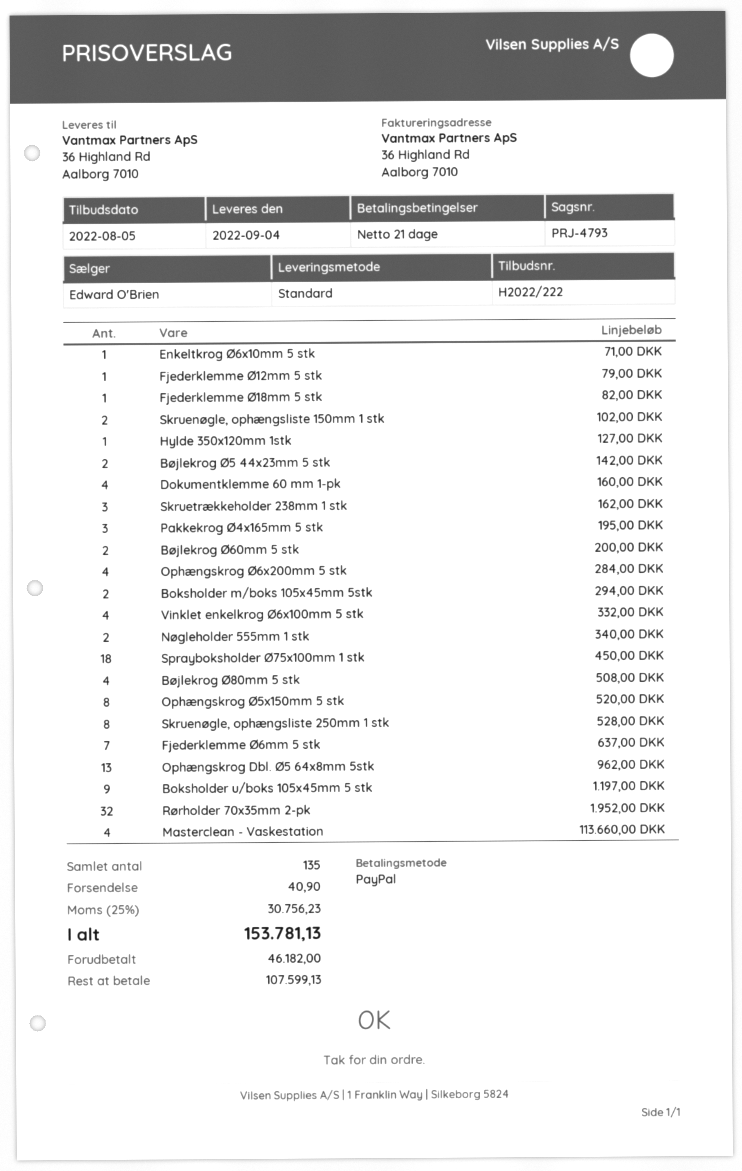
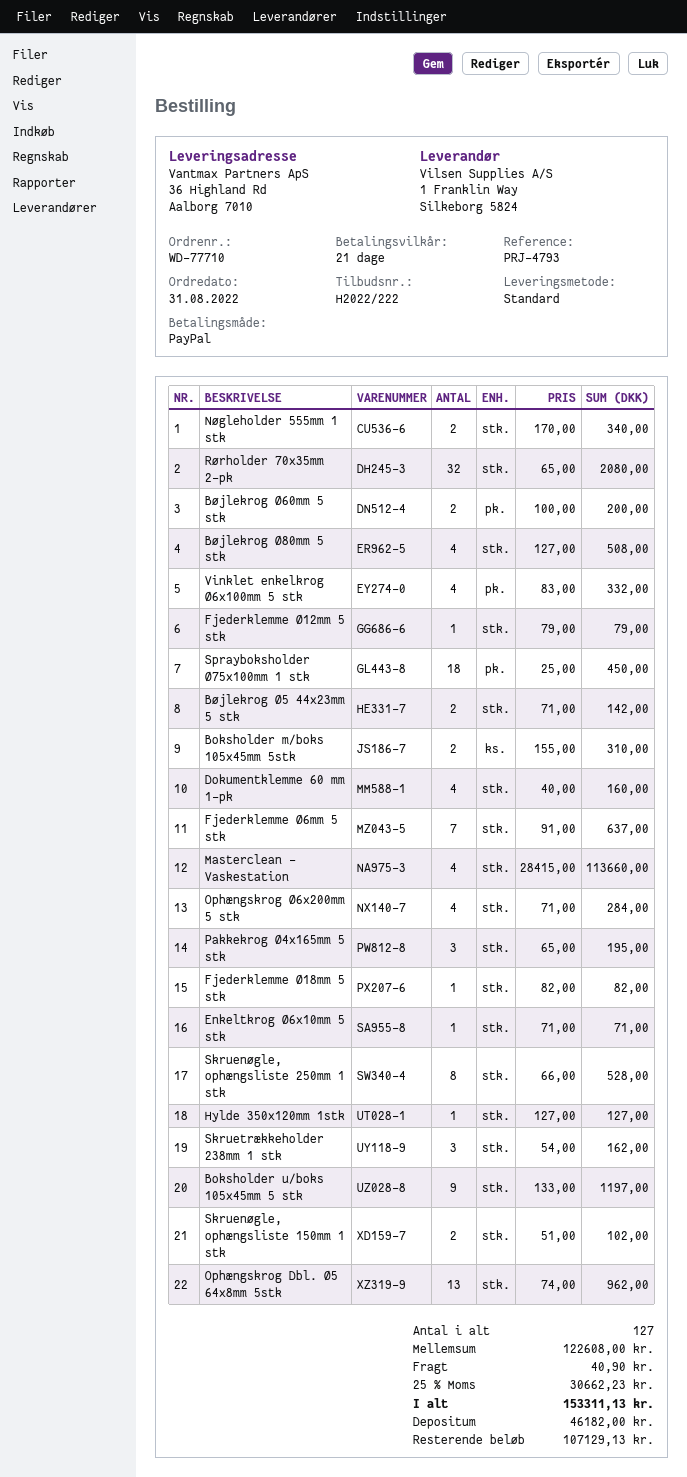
Boksholder m/boks 105x45mm 5stk: 2 for 294.00 -> 2 for 310.00
Ophængskrog Ø5x150mm 5 stk: 8 for 520.00 -> none
Rørholder 70x35mm 2-pk: 32 for 1952.00 -> 32 for 2080.00
total quantity: 135 -> 127
tax: 25% = 30756.23 -> 25% = 30662.23
total: 153781.13 -> 153311.13
balance: 107599.13 -> 107129.13

